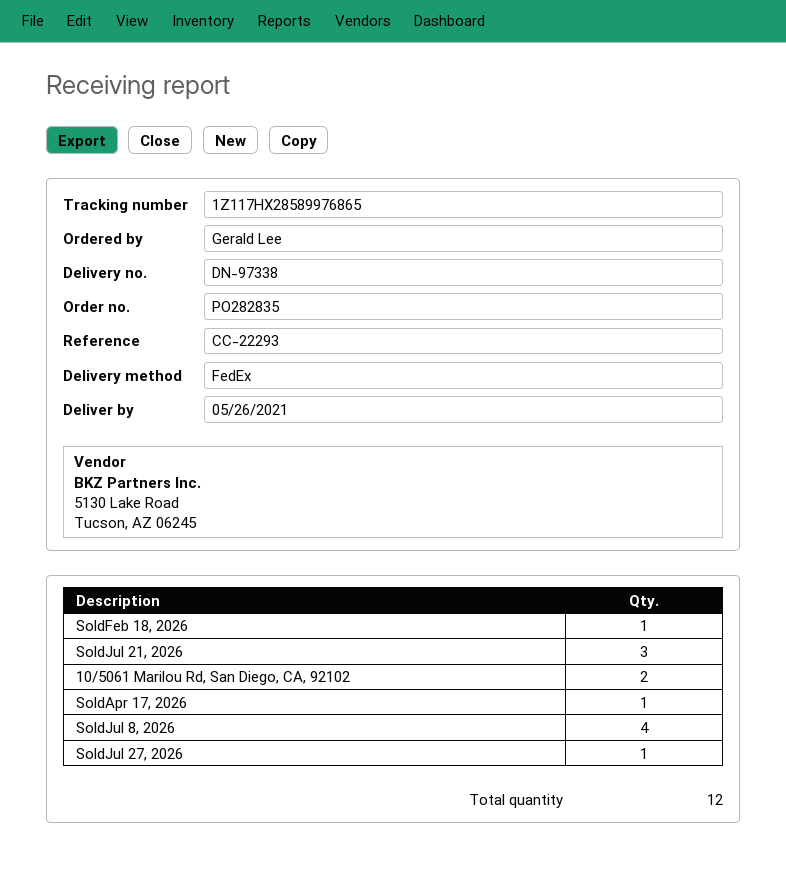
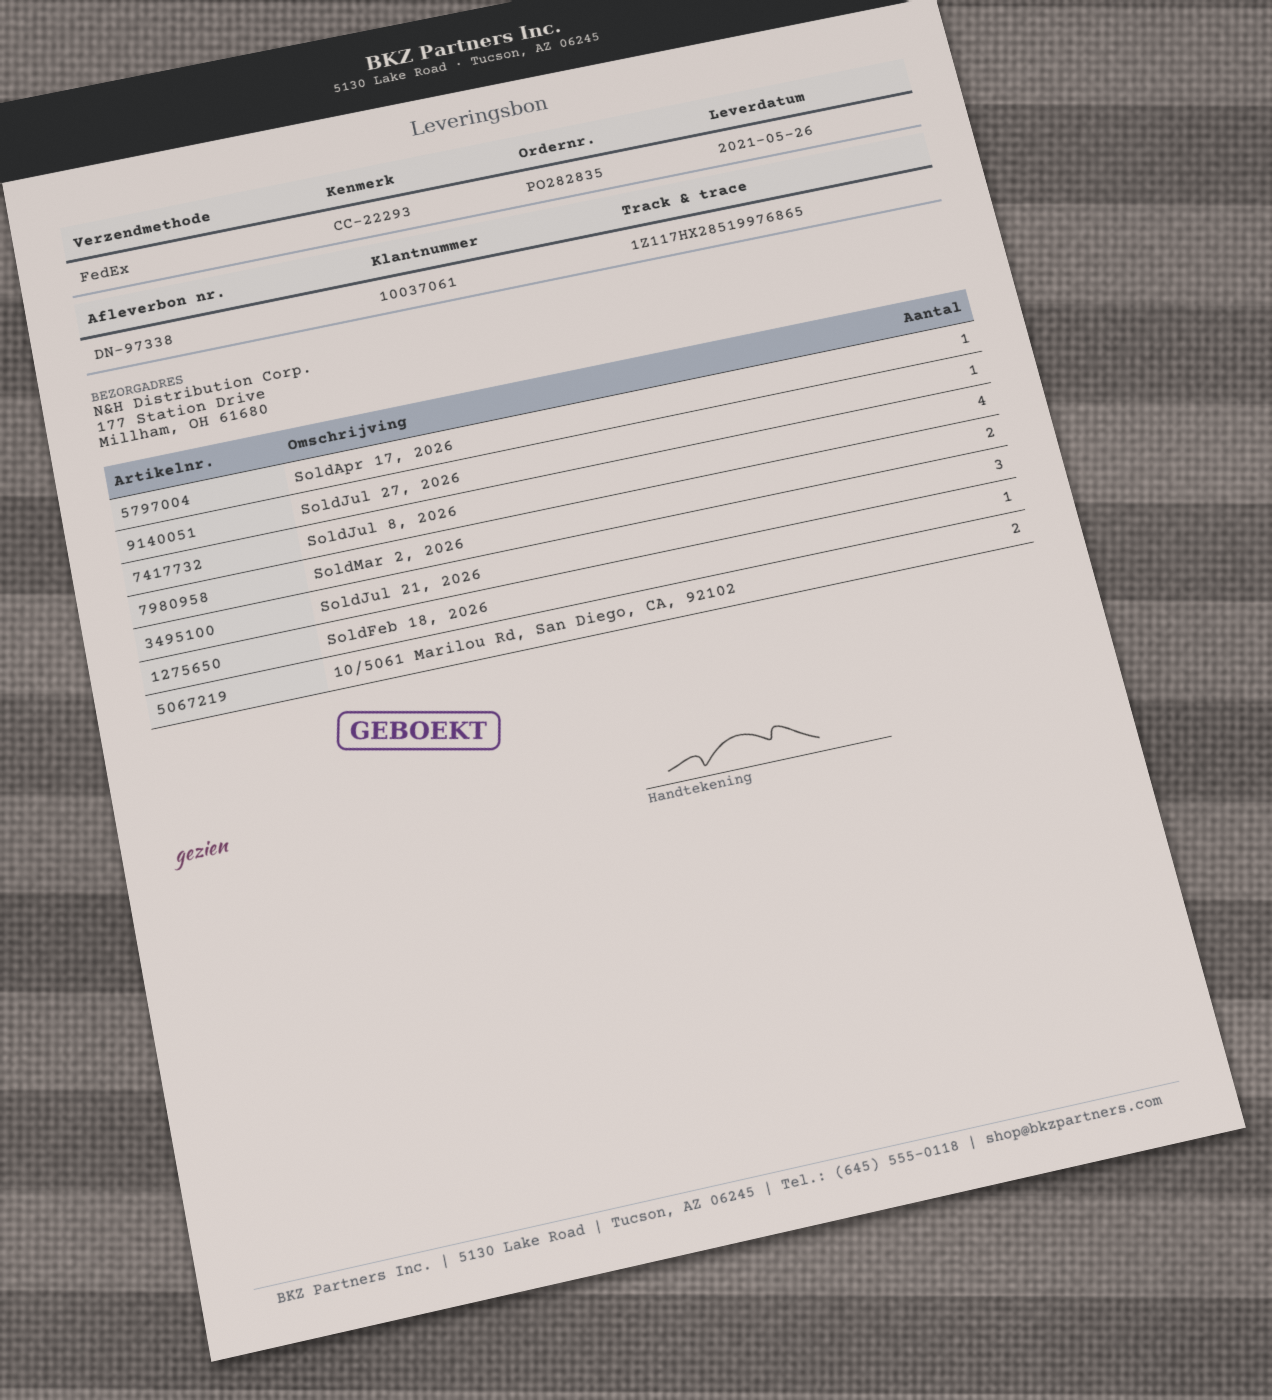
tracking number: 1Z117HX28589976865 -> 1Z117HX28519976865
SoldMar 2, 2026: none -> 2

